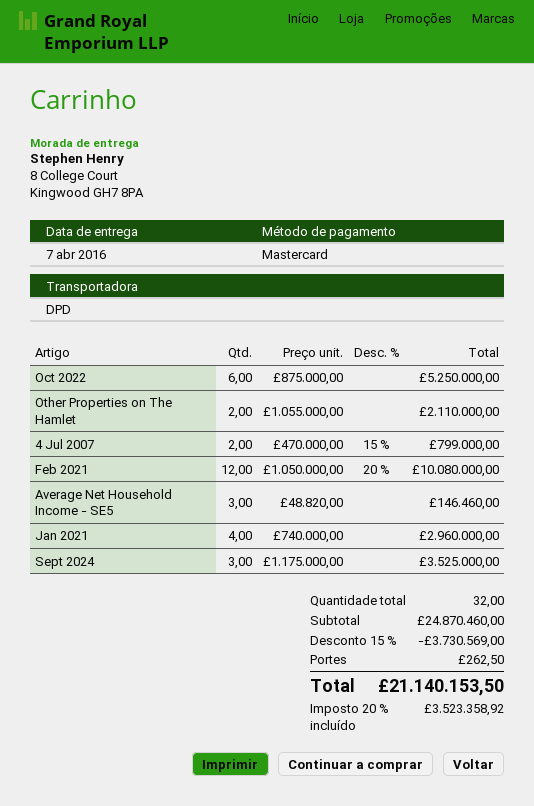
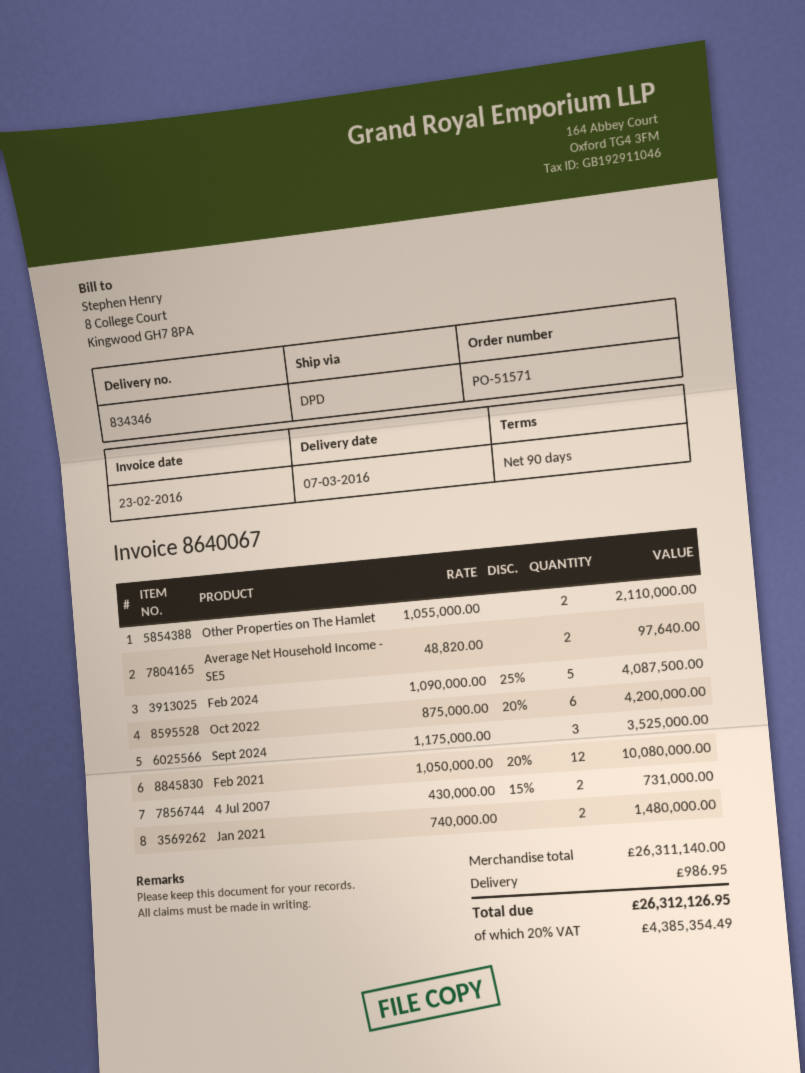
delivery date: 2016-04-07 -> 2016-03-07
Oct 2022: 6 x 875000.00 = 5250000.00 -> 6 x 875000.00 - 20% = 4200000.00
4 Jul 2007: 2 x 470000.00 - 15% = 799000.00 -> 2 x 430000.00 - 15% = 731000.00
Average Net Household Income - SE5: 3 x 48820.00 = 146460.00 -> 2 x 48820.00 = 97640.00
Jan 2021: 4 x 740000.00 = 2960000.00 -> 2 x 740000.00 = 1480000.00
Feb 2024: none -> 5 x 1090000.00 - 25% = 4087500.00
subtotal: 24870460.00 -> 26311140.00
discount: 15% = 3730569.00 -> none
shipping: 262.50 -> 986.95
tax: 20% = 3523358.92 -> 20% = 4385354.49
total: 21140153.50 -> 26312126.95

